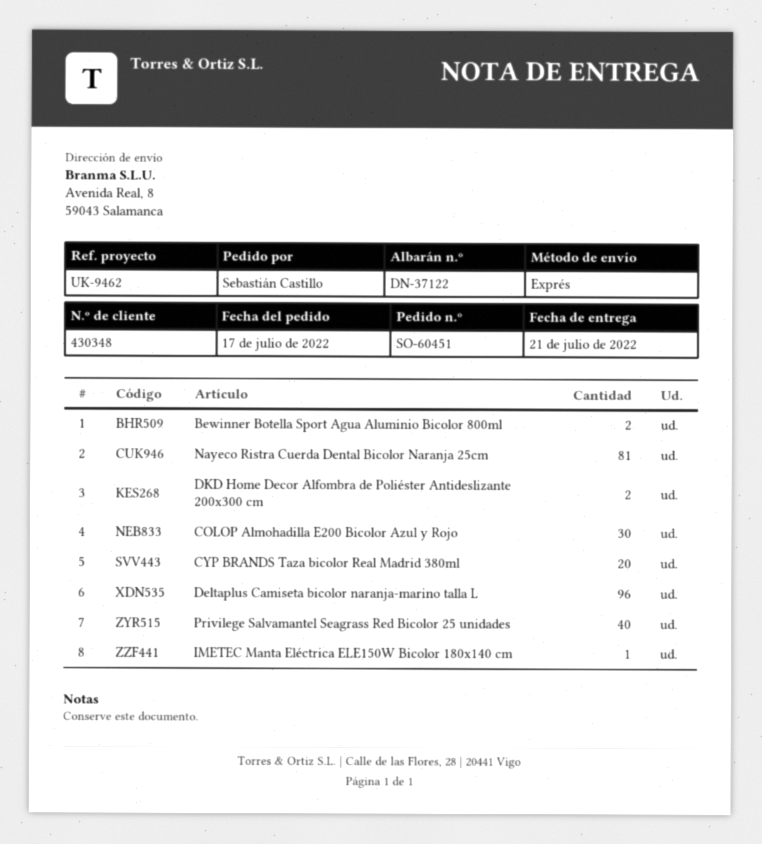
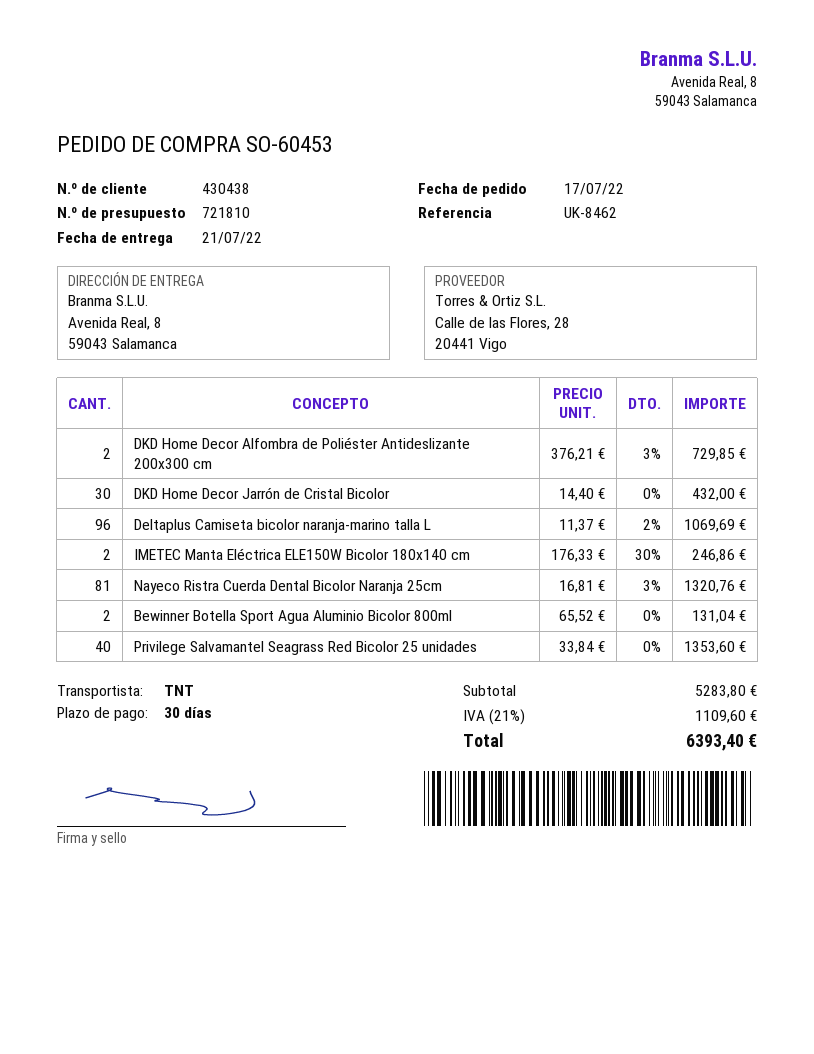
order number: SO-60451 -> SO-60453
customer number: 430348 -> 430438
reference: UK-9462 -> UK-8462
shipping method: express -> TNT
COLOP Almohadilla E200 Bicolor Azul y Rojo: 30 -> none
CYP BRANDS Taza bicolor Real Madrid 380ml: 20 -> none
IMETEC Manta Eléctrica ELE150W Bicolor 180x140 cm: 1 -> 2
DKD Home Decor Jarrón de Cristal Bicolor: none -> 30

